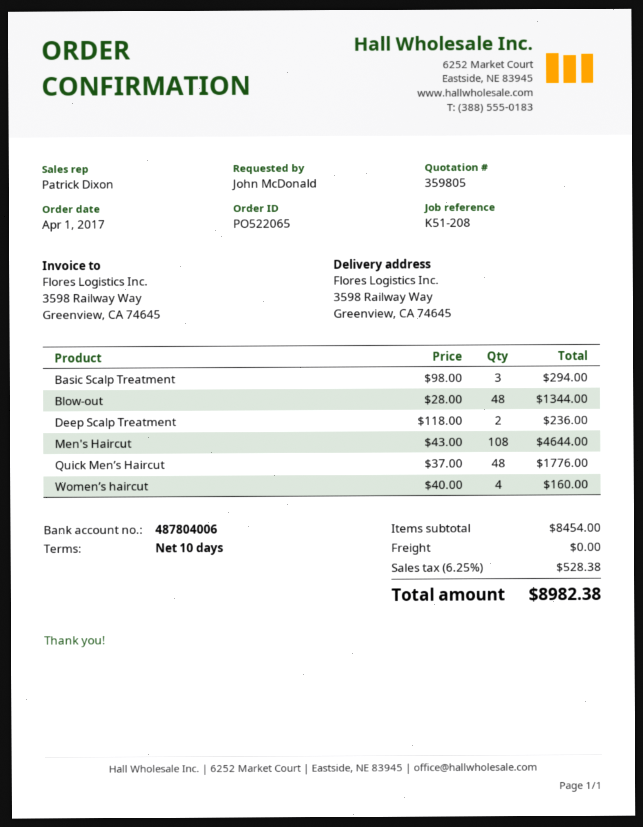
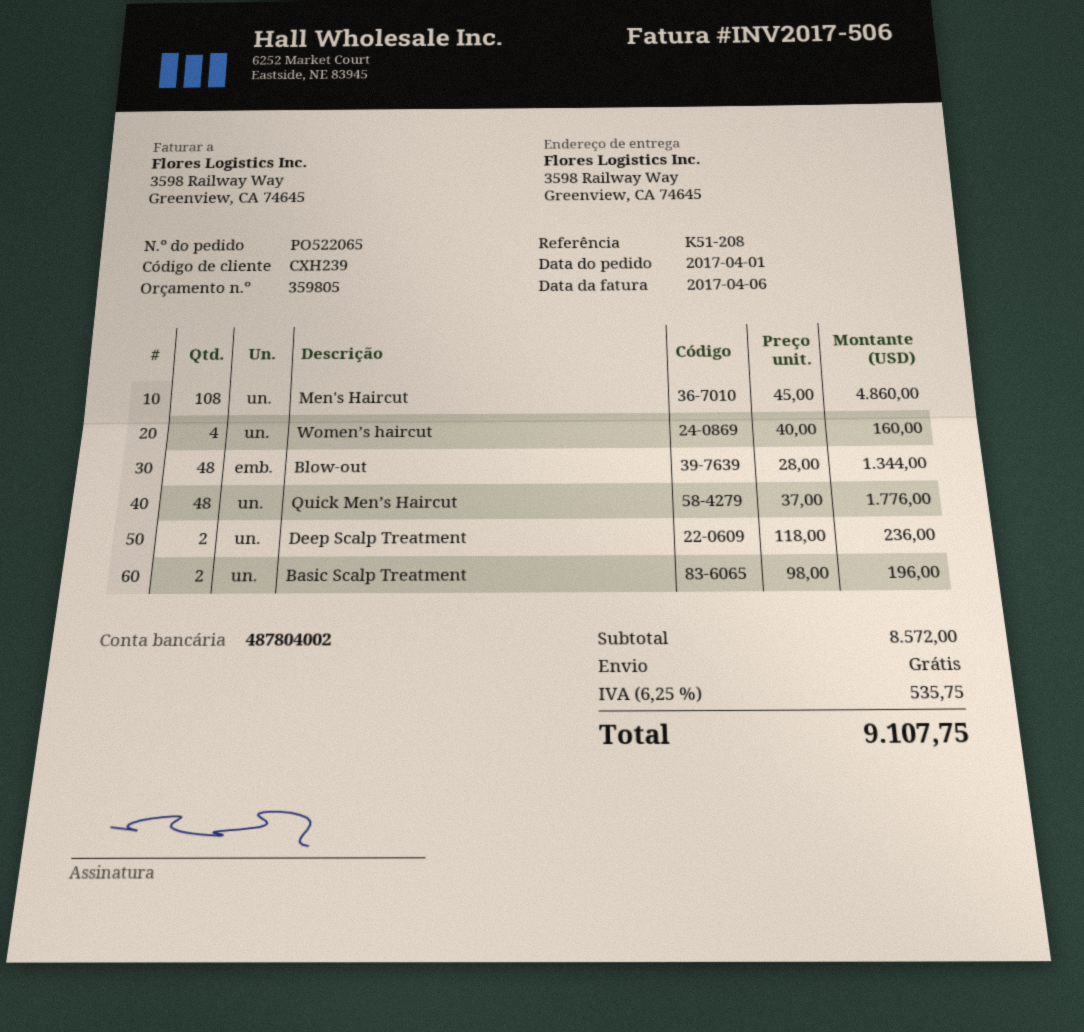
bank account: 487804006 -> 487804002
Basic Scalp Treatment: 3 x 98.00 = 294.00 -> 2 x 98.00 = 196.00
Men's Haircut: 108 x 43.00 = 4644.00 -> 108 x 45.00 = 4860.00
subtotal: 8454.00 -> 8572.00
tax: 6.25% = 528.38 -> 6.25% = 535.75
total: 8982.38 -> 9107.75

